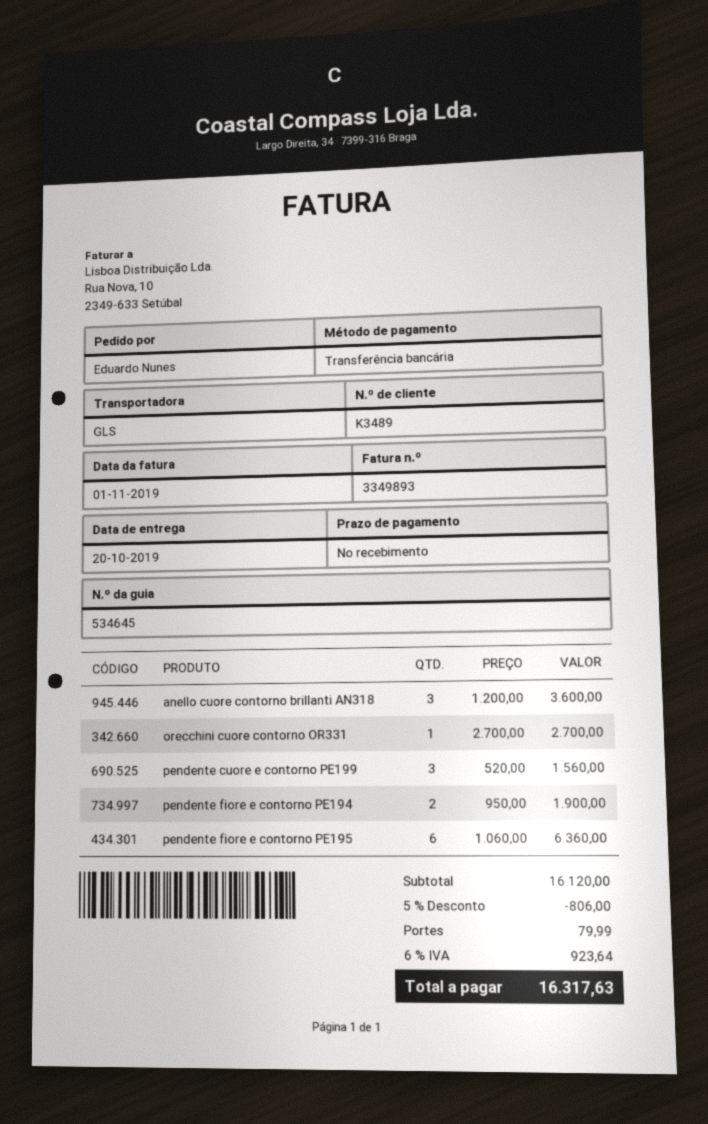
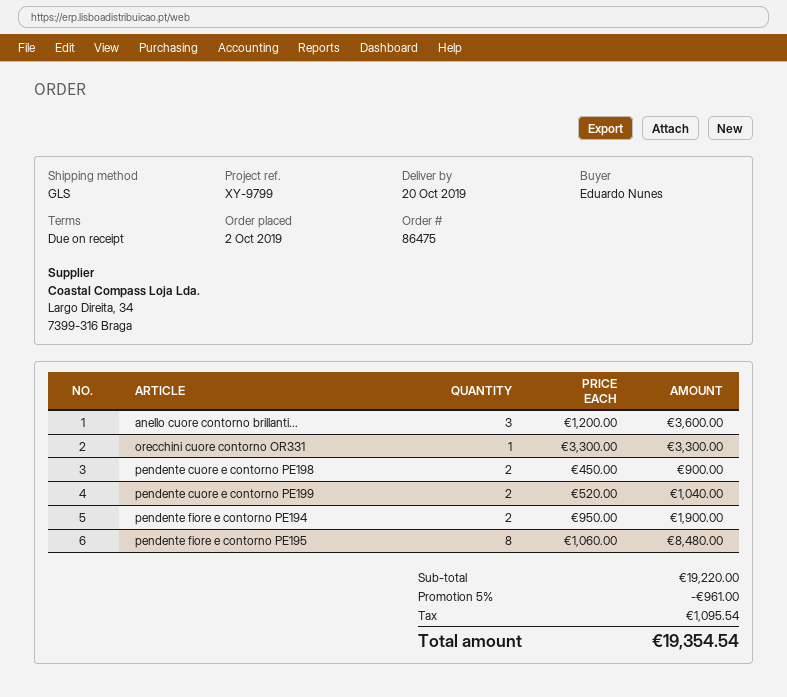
orecchini cuore contorno OR331: 1 x 2700.00 = 2700.00 -> 1 x 3300.00 = 3300.00
pendente cuore e contorno PE199: 3 x 520.00 = 1560.00 -> 2 x 520.00 = 1040.00
pendente fiore e contorno PE195: 6 x 1060.00 = 6360.00 -> 8 x 1060.00 = 8480.00
pendente cuore e contorno PE198: none -> 2 x 450.00 = 900.00
subtotal: 16120.00 -> 19220.00
discount: 5% = 806.00 -> 5% = 961.00
shipping: 79.99 -> none
tax: 923.64 -> 1095.54
total: 16317.63 -> 19354.54

